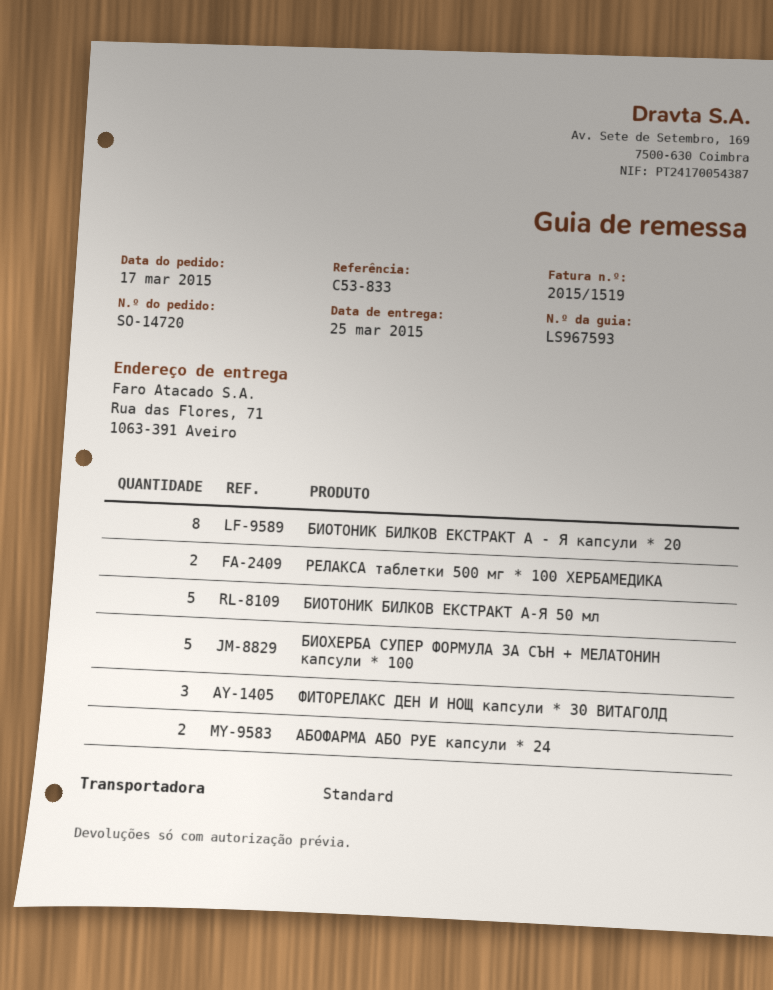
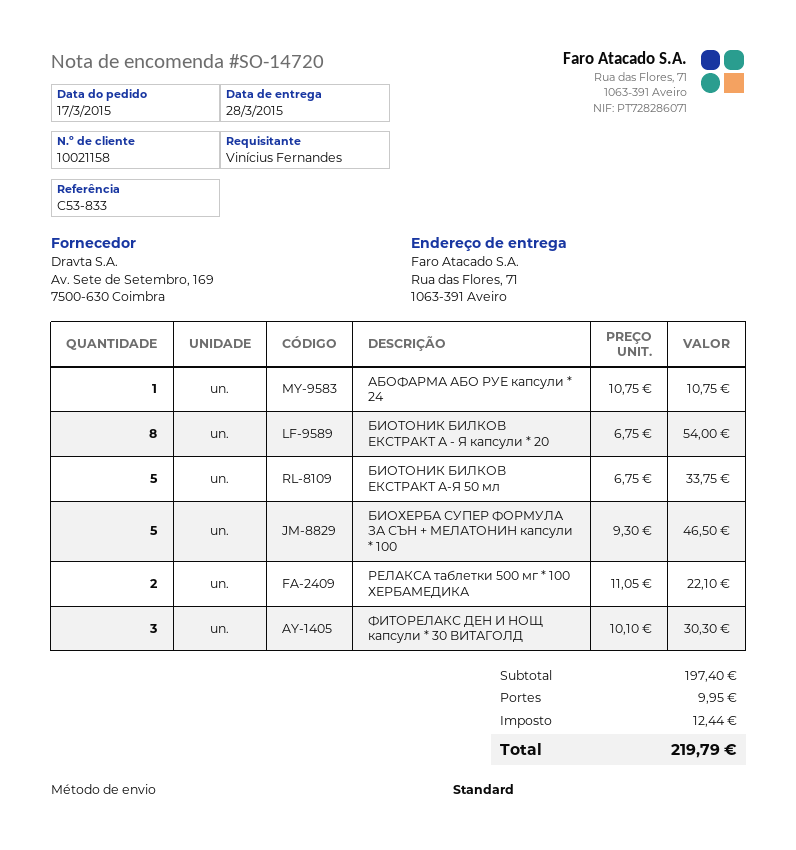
delivery date: 2015-03-25 -> 2015-03-28
АБОФАРМА АБО РУЕ капсули * 24: 2 -> 1

